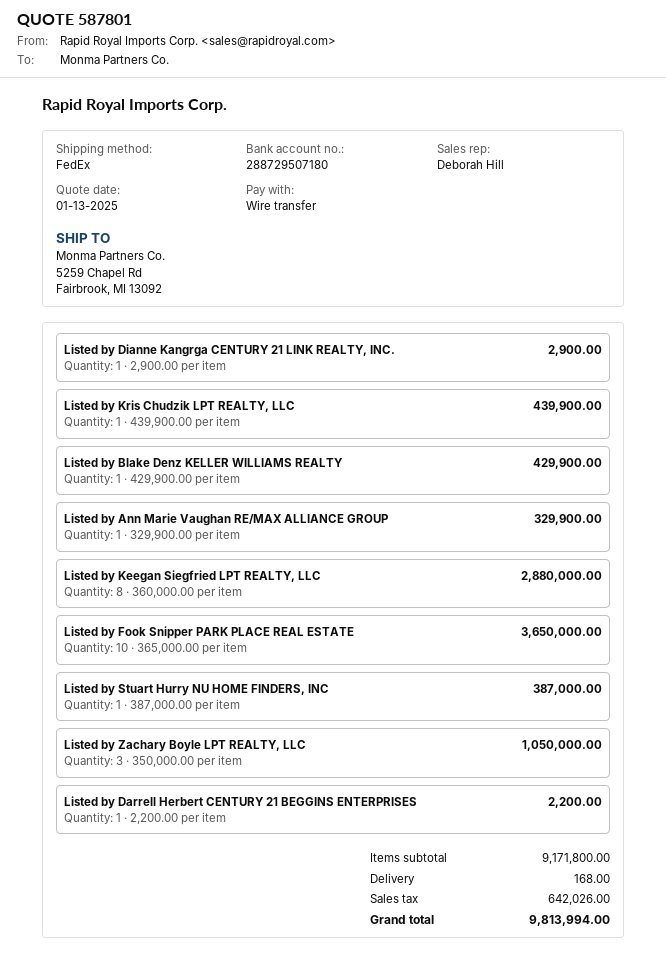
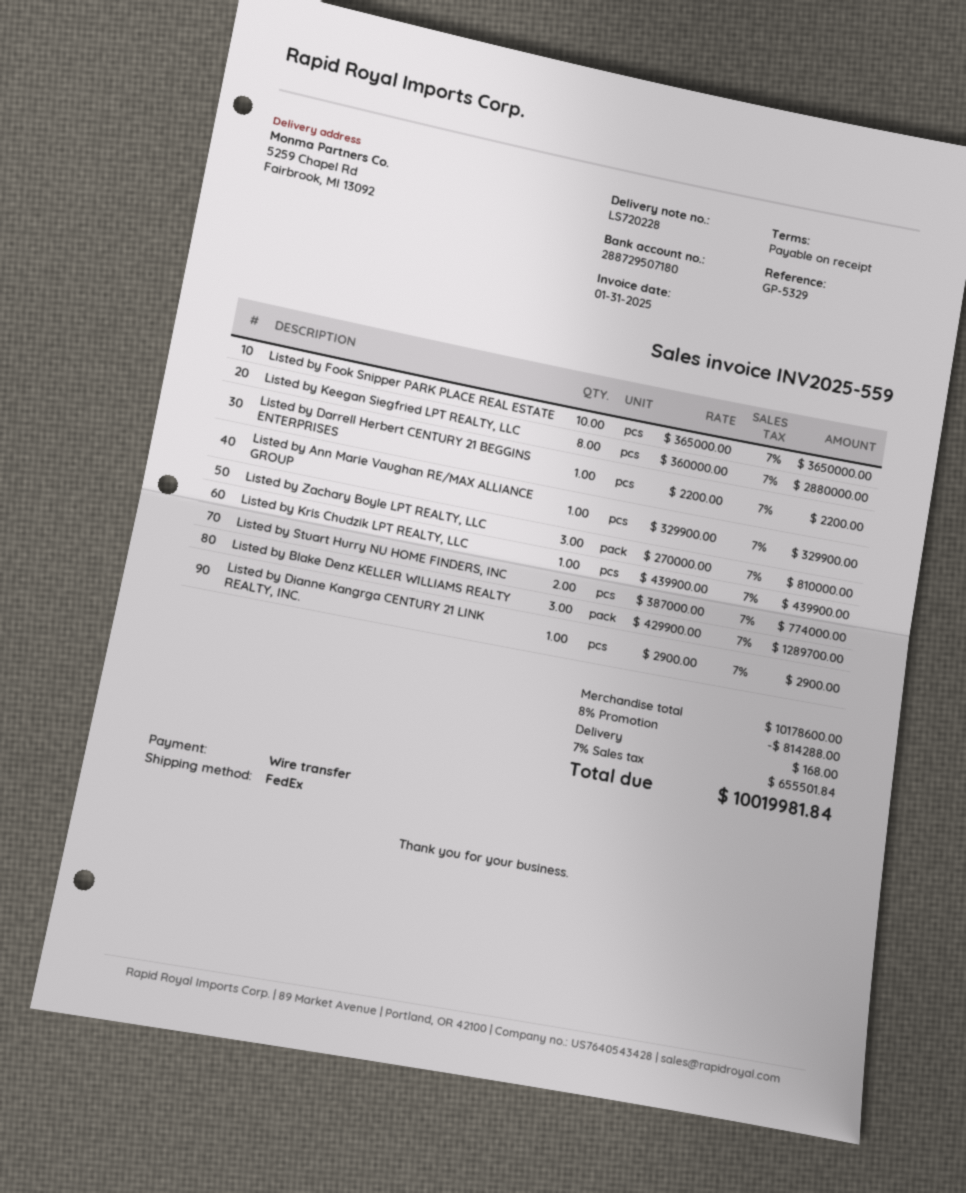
Listed by Blake Denz KELLER WILLIAMS REALTY: 1 x 429900.00 = 429900.00 -> 3 x 429900.00 = 1289700.00
Listed by Stuart Hurry NU HOME FINDERS, INC: 1 x 387000.00 = 387000.00 -> 2 x 387000.00 = 774000.00
Listed by Zachary Boyle LPT REALTY, LLC: 3 x 350000.00 = 1050000.00 -> 3 x 270000.00 = 810000.00
subtotal: 9171800.00 -> 10178600.00
discount: none -> 8% = 814288.00
tax: 642026.00 -> 655501.84
total: 9813994.00 -> 10019981.84

